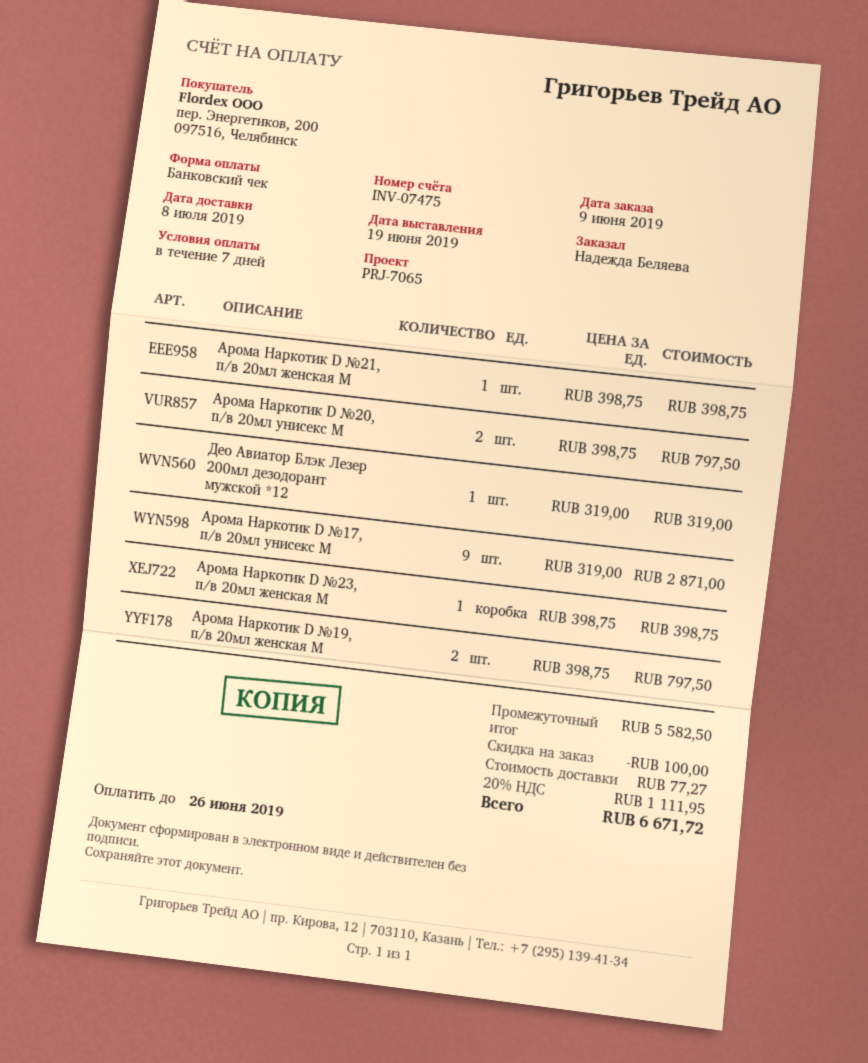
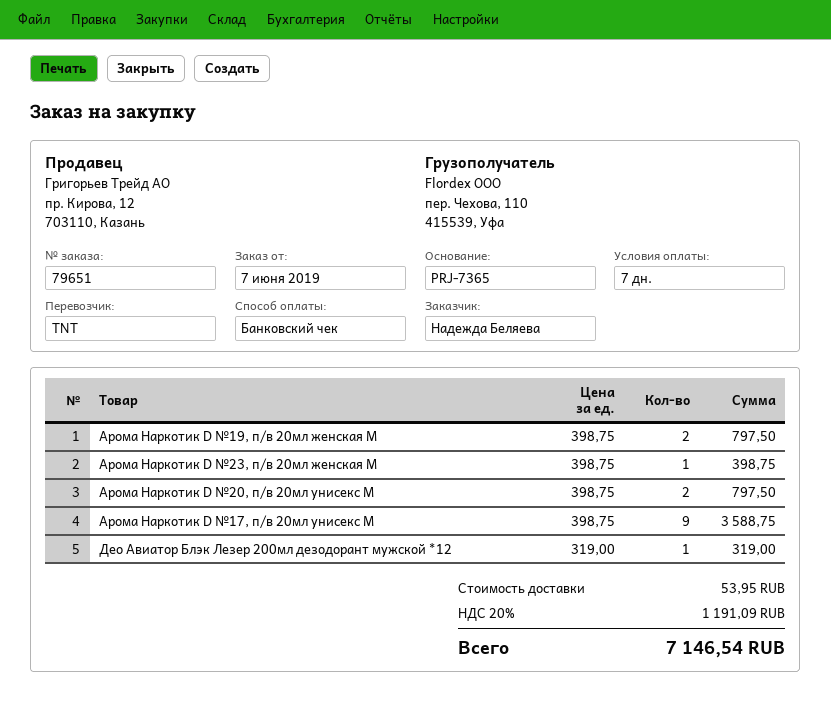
order date: 2019-06-09 -> 2019-06-07
reference: PRJ-7065 -> PRJ-7365
Арома Наркотик D №21, п/в 20мл женская М: 1 x 398.75 = 398.75 -> none
Арома Наркотик D №17, п/в 20мл унисекс М: 9 x 319.00 = 2871.00 -> 9 x 398.75 = 3588.75
discount: 100.00 -> none
shipping: 77.27 -> 53.95
tax: 20% = 1111.95 -> 20% = 1191.09
total: 6671.72 -> 7146.54

